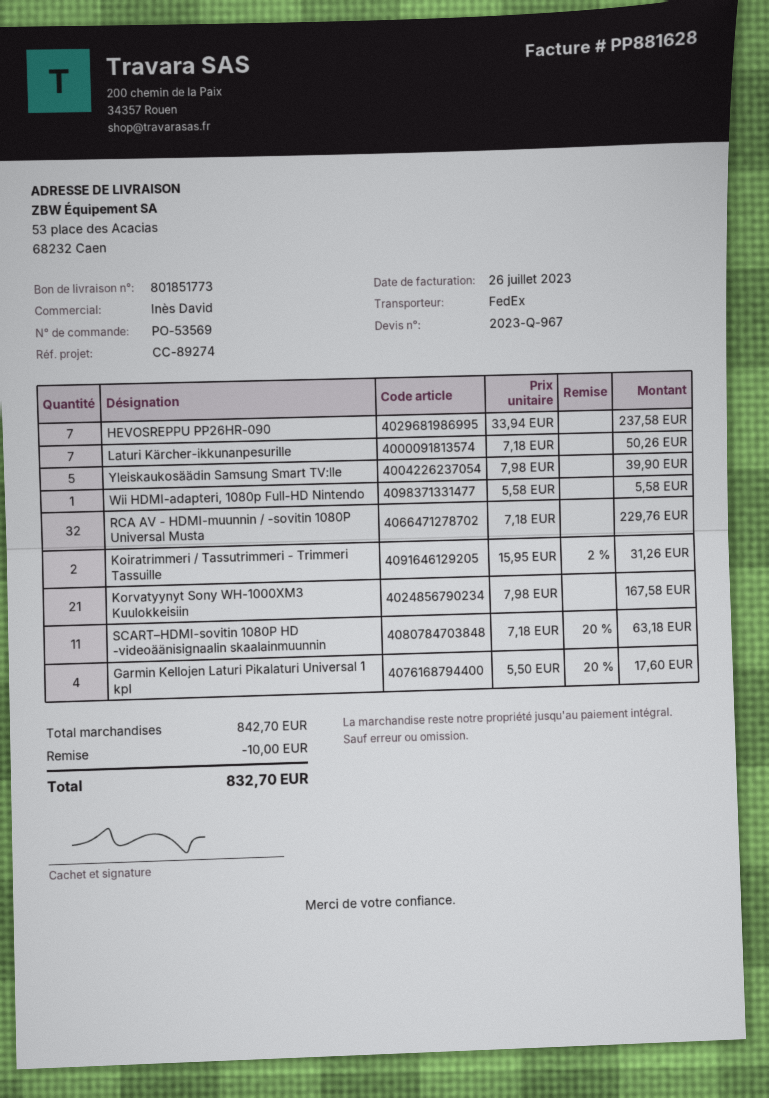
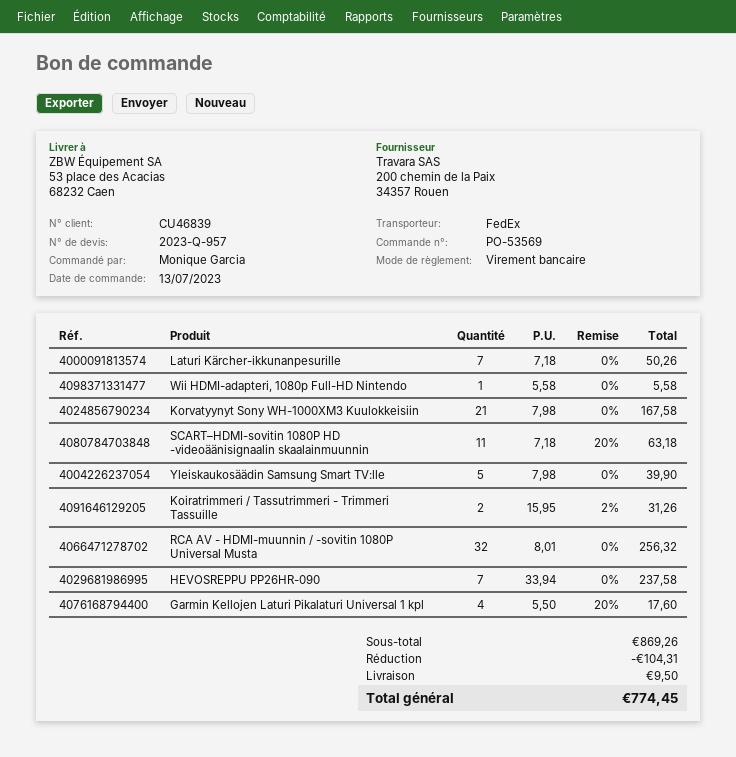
quote number: 2023-Q-967 -> 2023-Q-957
RCA AV - HDMI-muunnin / -sovitin 1080P Universal Musta: 32 x 7.18 = 229.76 -> 32 x 8.01 = 256.32
subtotal: 842.70 -> 869.26
discount: 10.00 -> 104.31
shipping: none -> 9.50
total: 832.70 -> 774.45

